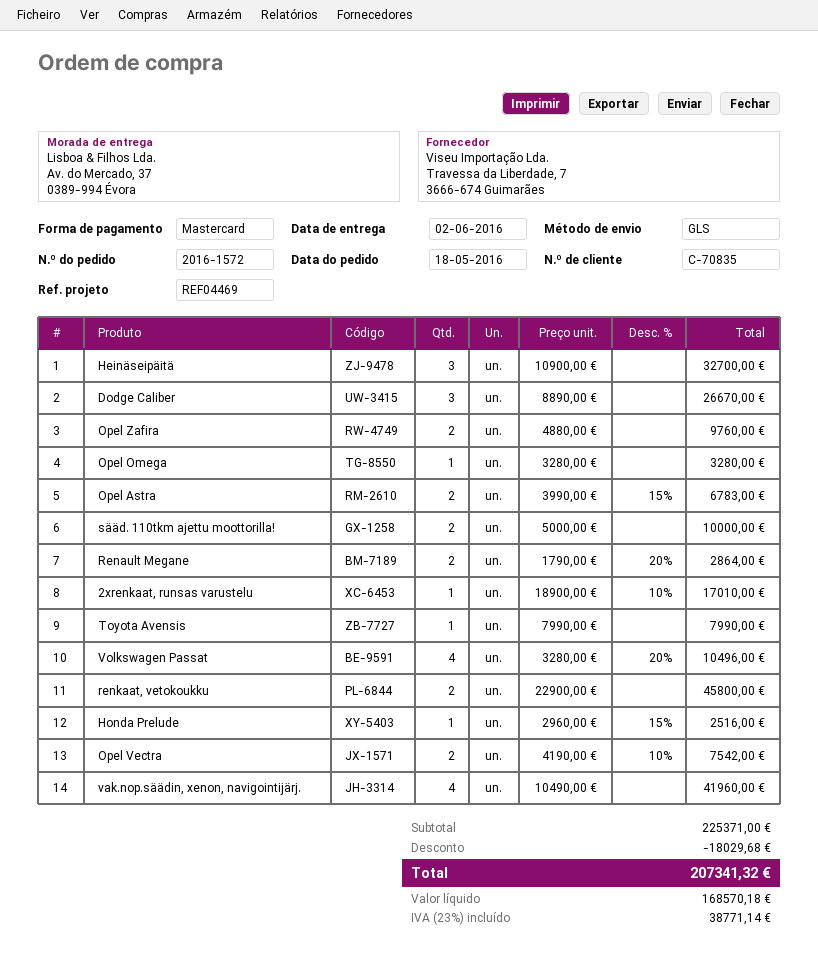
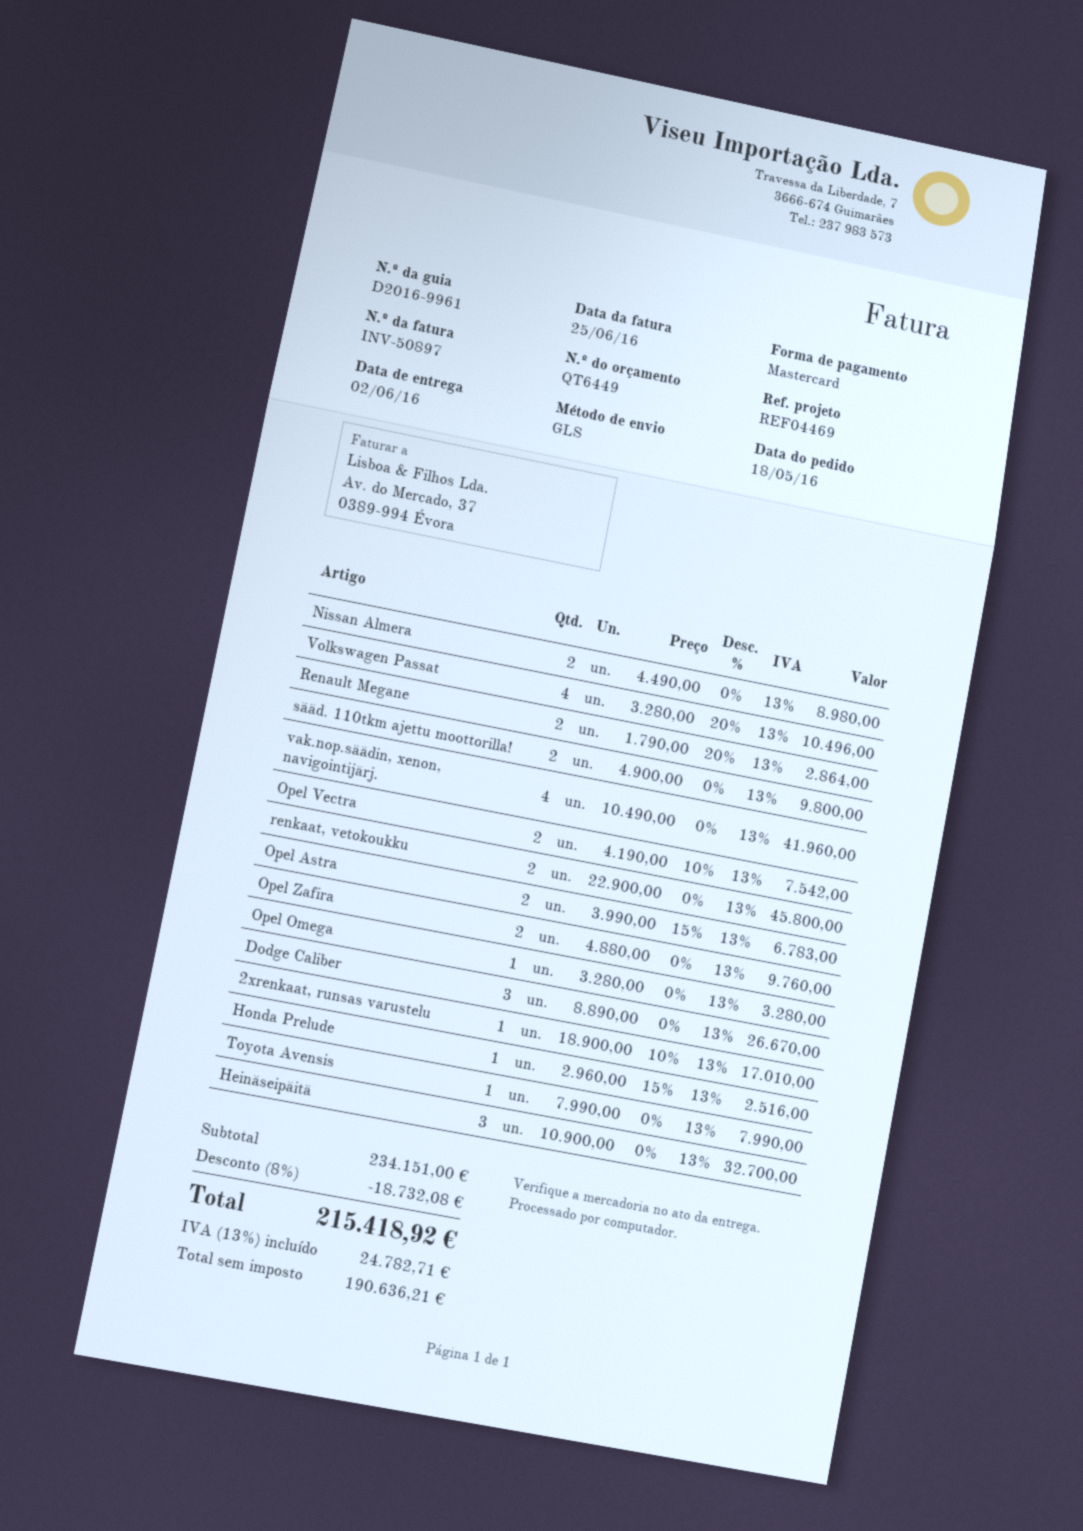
sääd. 110tkm ajettu moottorilla!: 2 x 5000.00 = 10000.00 -> 2 x 4900.00 = 9800.00
Nissan Almera: none -> 2 x 4490.00 = 8980.00
subtotal: 225371.00 -> 234151.00
discount: 18029.68 -> 18732.08
net: 168570.18 -> 190636.21
tax: 23% = 38771.14 -> 13% = 24782.71
total: 207341.32 -> 215418.92

